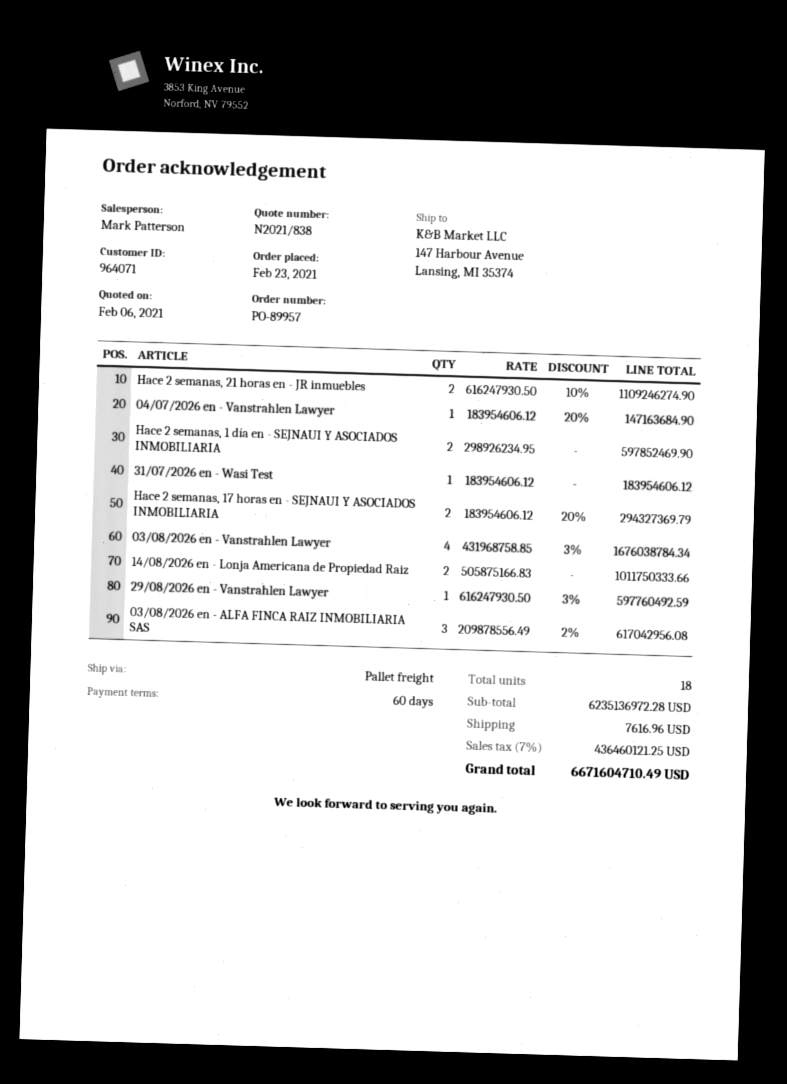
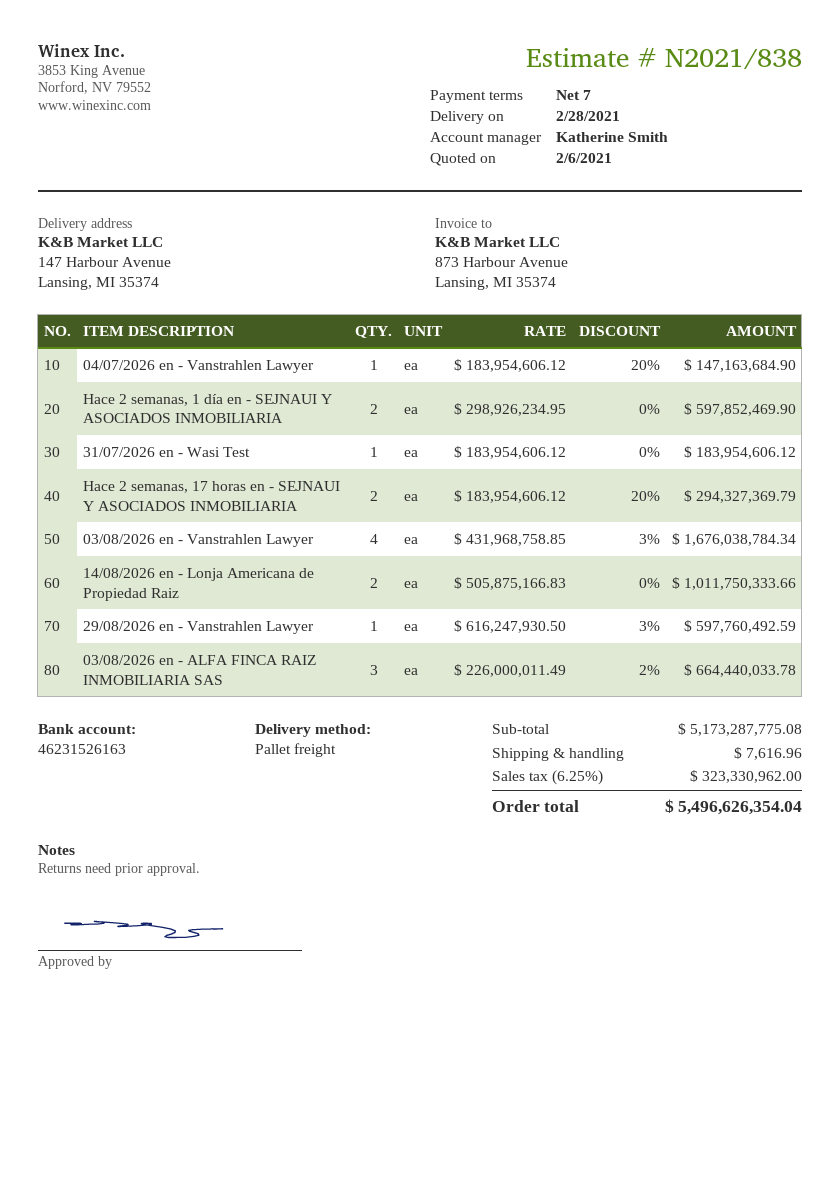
payment terms: 60 days -> 7 days
sales rep: Mark Patterson -> Katherine Smith
Hace 2 semanas, 21 horas en - JR inmuebles: 2 x 616247930.50 - 10% = 1109246274.90 -> none
03/08/2026 en - ALFA FINCA RAIZ INMOBILIARIA SAS: 3 x 209878556.49 - 2% = 617042956.08 -> 3 x 226000011.49 - 2% = 664440033.78
subtotal: 6235136972.28 -> 5173287775.08
tax: 7% = 436460121.25 -> 6.25% = 323330962.00
total: 6671604710.49 -> 5496626354.04

